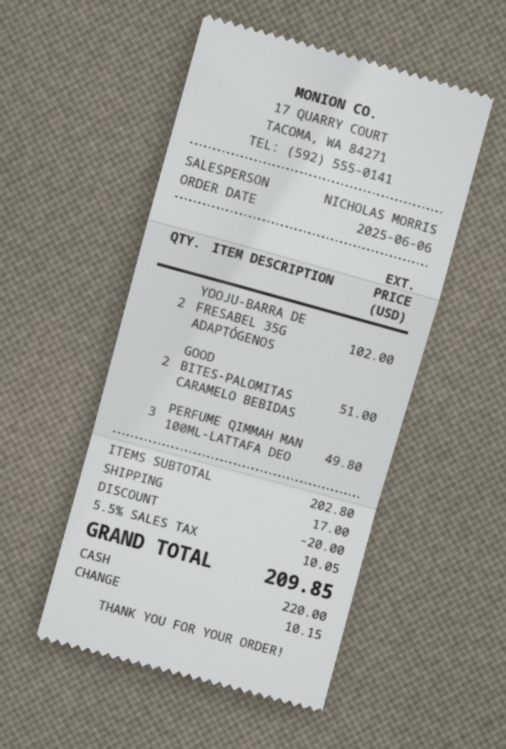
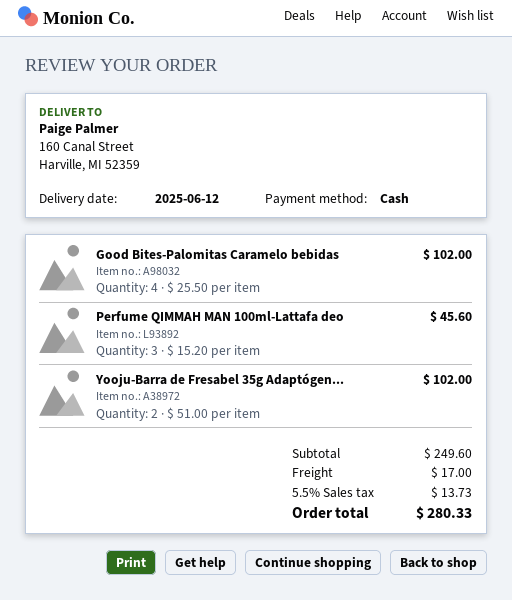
GOOD BITES-PALOMITAS CARAMELO BEBIDAS: 2 for 51.00 -> 4 for 102.00
PERFUME QIMMAH MAN 100ML-LATTAFA DEO: 3 for 49.80 -> 3 for 45.60
subtotal: 202.80 -> 249.60
discount: 20.00 -> none
tax: 5.5% = 10.05 -> 5.5% = 13.73
total: 209.85 -> 280.33

